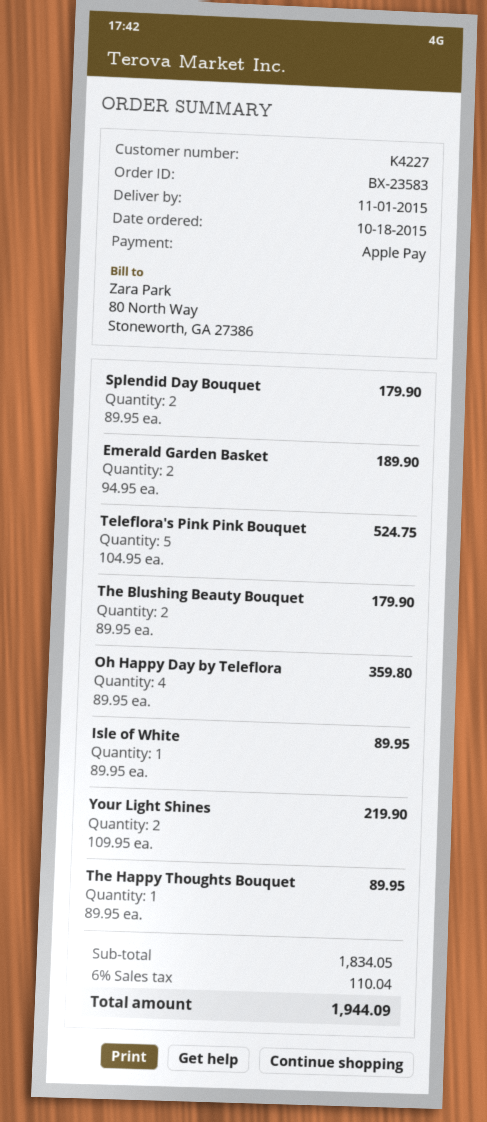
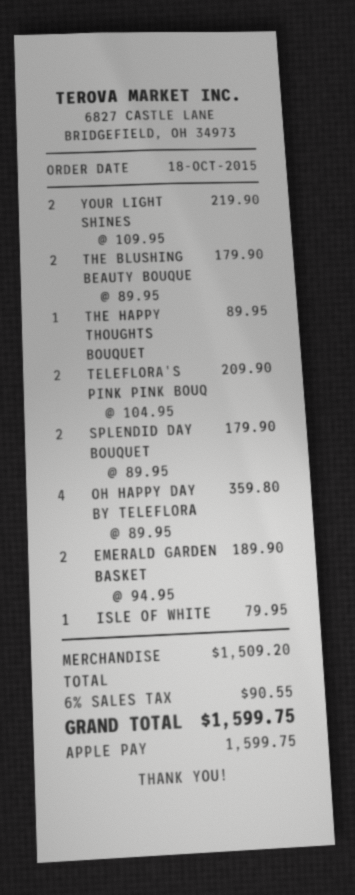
Teleflora's Pink Pink Bouquet: 5 x 104.95 = 524.75 -> 2 x 104.95 = 209.90
Isle of White: 1 x 89.95 = 89.95 -> 1 x 79.95 = 79.95
subtotal: 1834.05 -> 1509.20
tax: 6% = 110.04 -> 6% = 90.55
total: 1944.09 -> 1599.75

